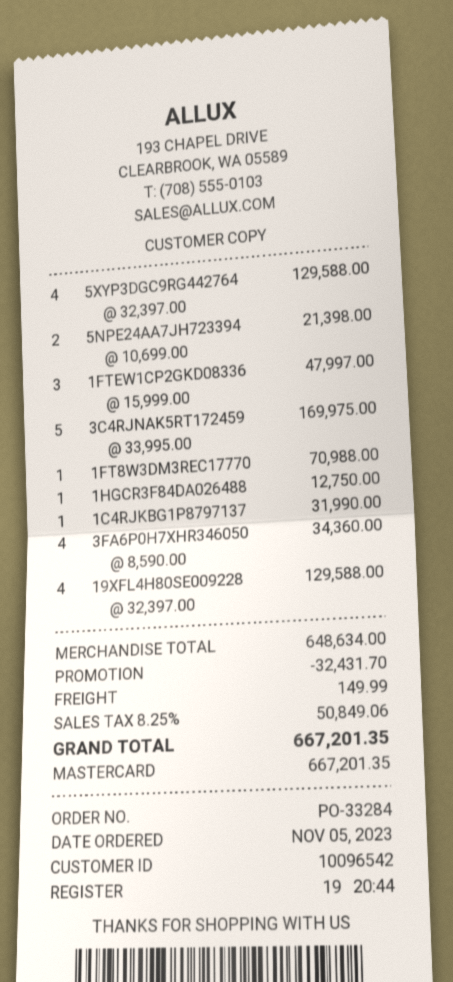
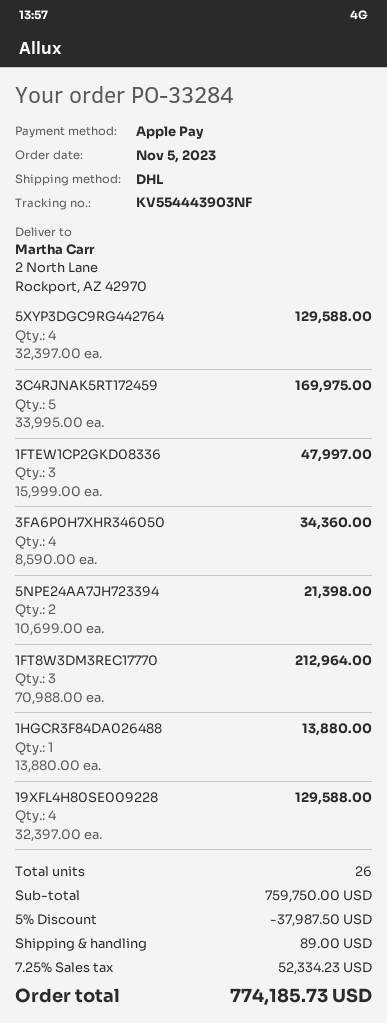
payment method: Mastercard -> Apple Pay
1FT8W3DM3REC17770: 1 x 70988.00 = 70988.00 -> 3 x 70988.00 = 212964.00
1HGCR3F84DA026488: 1 x 12750.00 = 12750.00 -> 1 x 13880.00 = 13880.00
1C4RJKBG1P8797137: 1 x 31990.00 = 31990.00 -> none
subtotal: 648634.00 -> 759750.00
discount: 32431.70 -> 37987.50
shipping: 149.99 -> 89.00
tax: 8.25% = 50849.06 -> 7.25% = 52334.23
total: 667201.35 -> 774185.73

